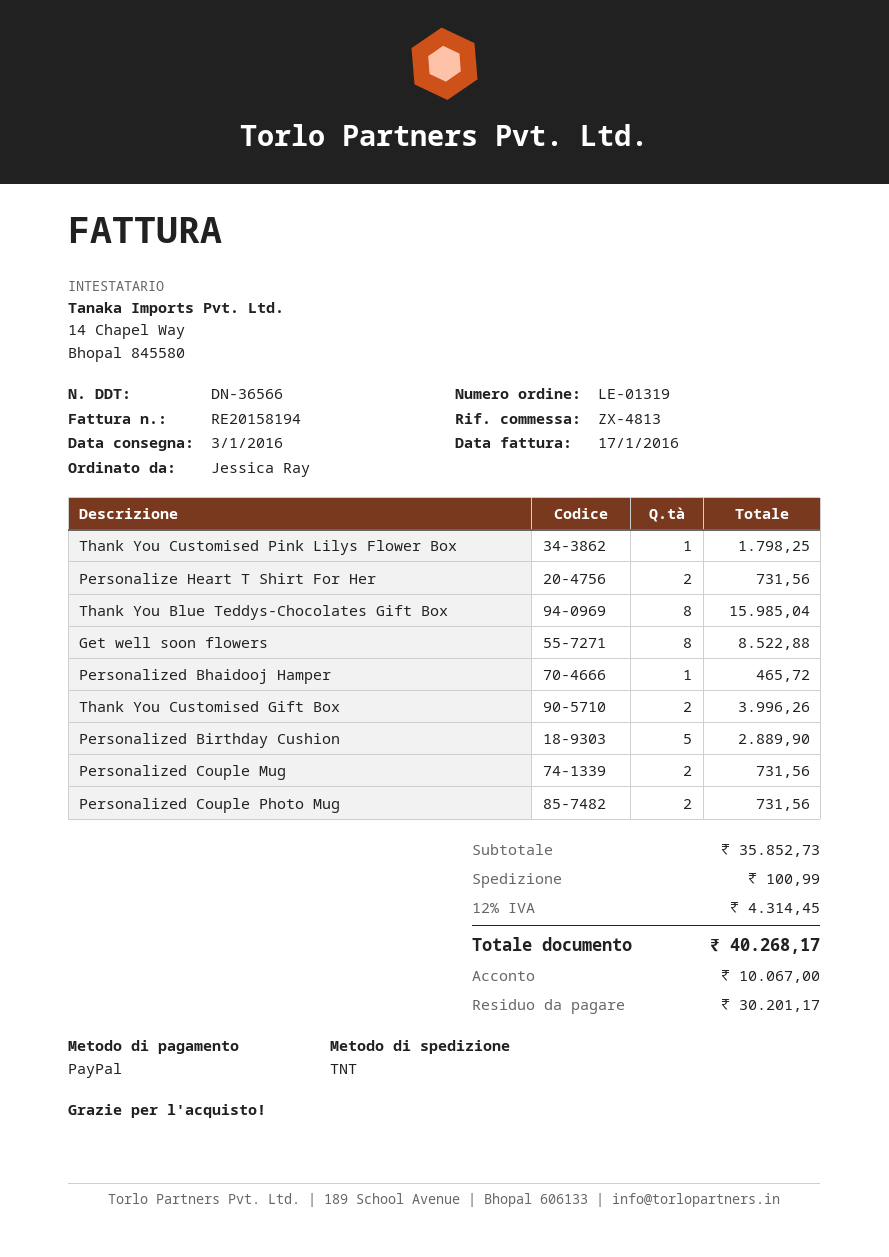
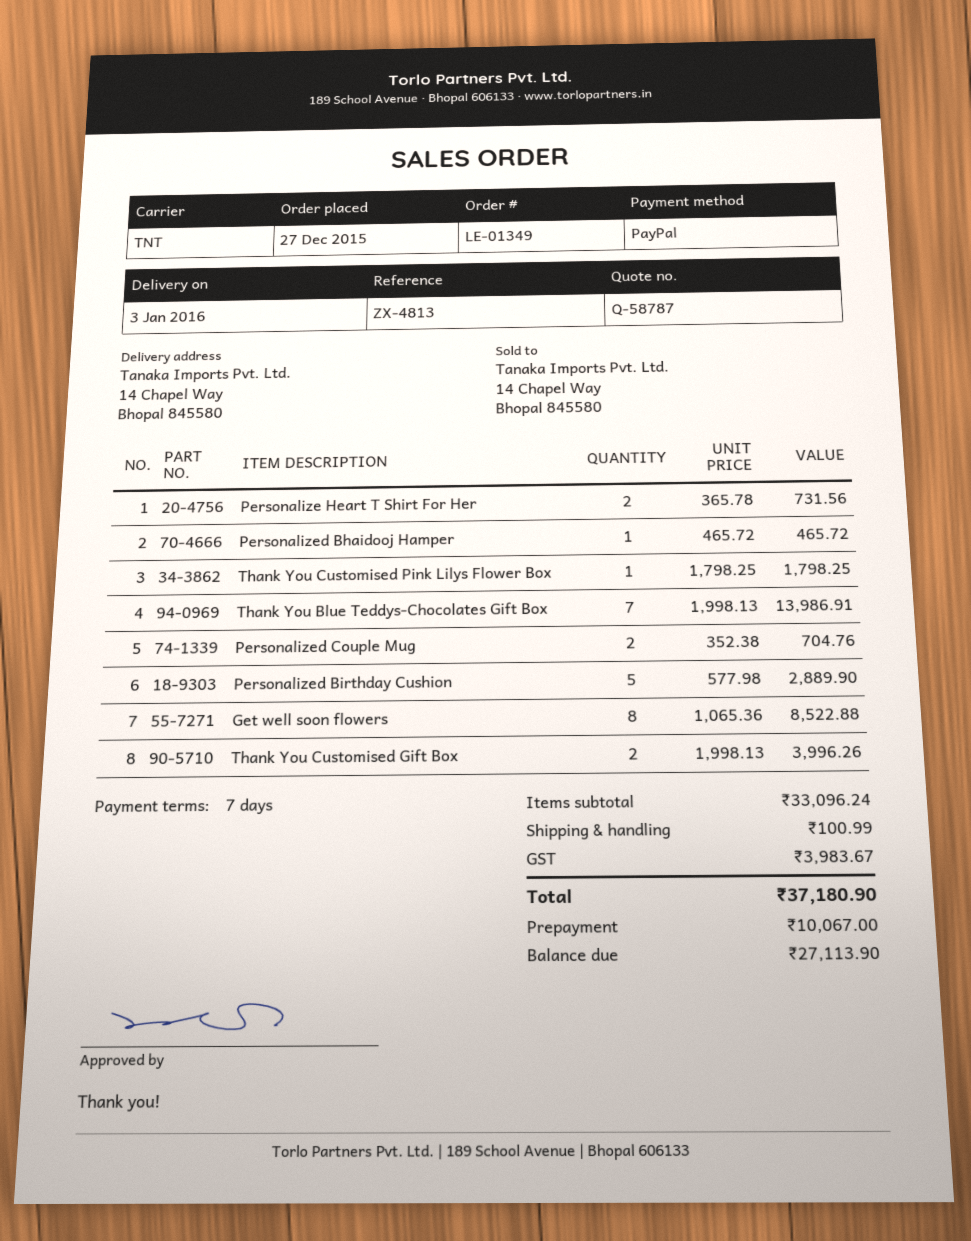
order number: LE-01319 -> LE-01349
Thank You Blue Teddys-Chocolates Gift Box: 8 for 15985.04 -> 7 for 13986.91
Personalized Couple Mug: 2 for 731.56 -> 2 for 704.76
Personalized Couple Photo Mug: 2 for 731.56 -> none
subtotal: 35852.73 -> 33096.24
tax: 4314.45 -> 3983.67
total: 40268.17 -> 37180.90
balance: 30201.17 -> 27113.90

